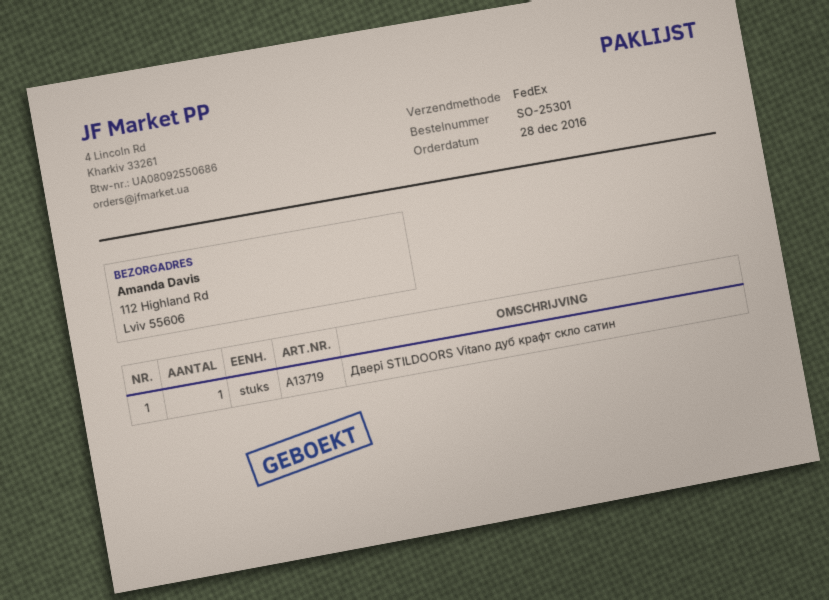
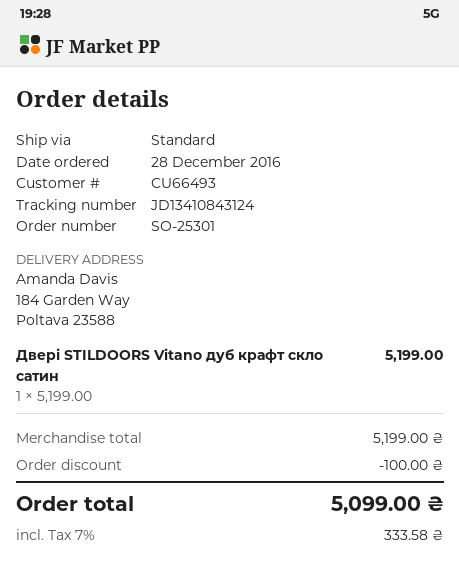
shipping method: FedEx -> standard
ship to: 112 Highland Rd, Lviv 55606 -> 184 Garden Way, Poltava 23588

